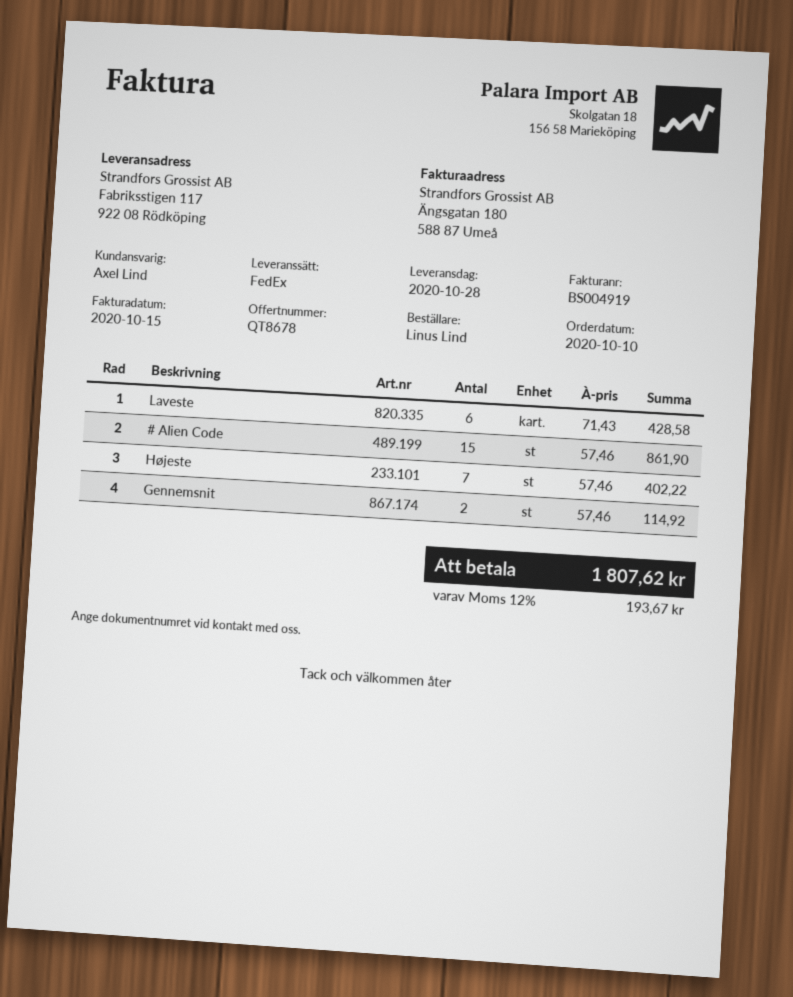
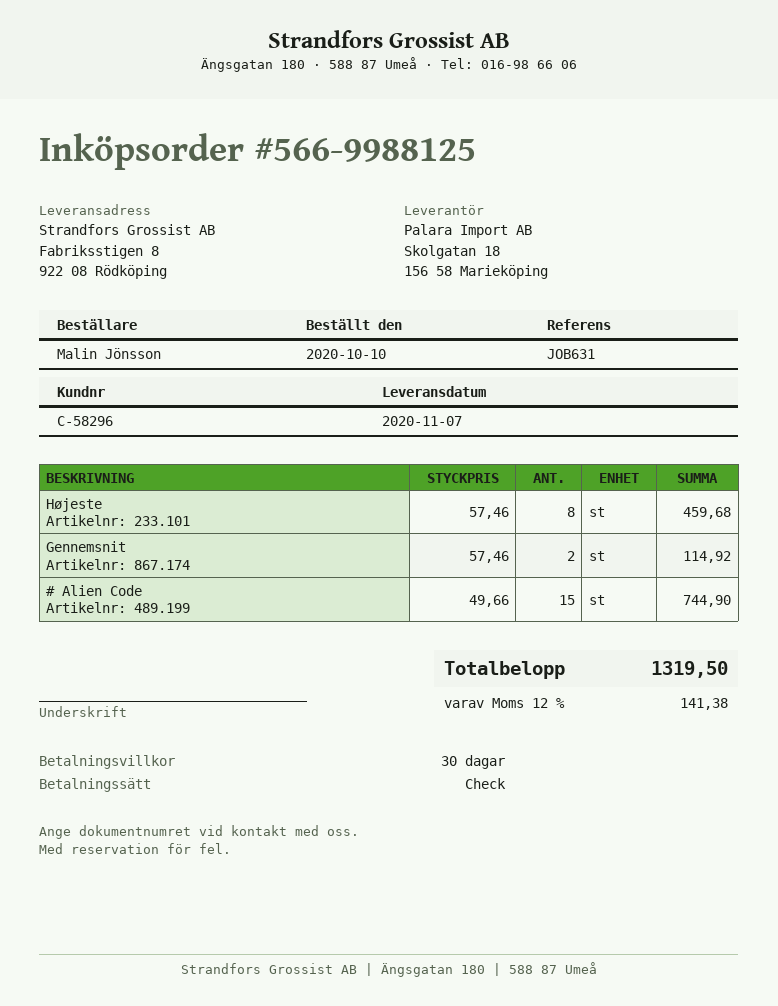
delivery date: 2020-10-28 -> 2020-11-07
ordered by: Linus Lind -> Malin Jönsson
ship to: Fabriksstigen 117, 922 08 Rödköping -> Fabriksstigen 8, 922 08 Rödköping
Laveste: 6 x 71.43 = 428.58 -> none
# Alien Code: 15 x 57.46 = 861.90 -> 15 x 49.66 = 744.90
Højeste: 7 x 57.46 = 402.22 -> 8 x 57.46 = 459.68
tax: 12% = 193.67 -> 12% = 141.38
total: 1807.62 -> 1319.50

